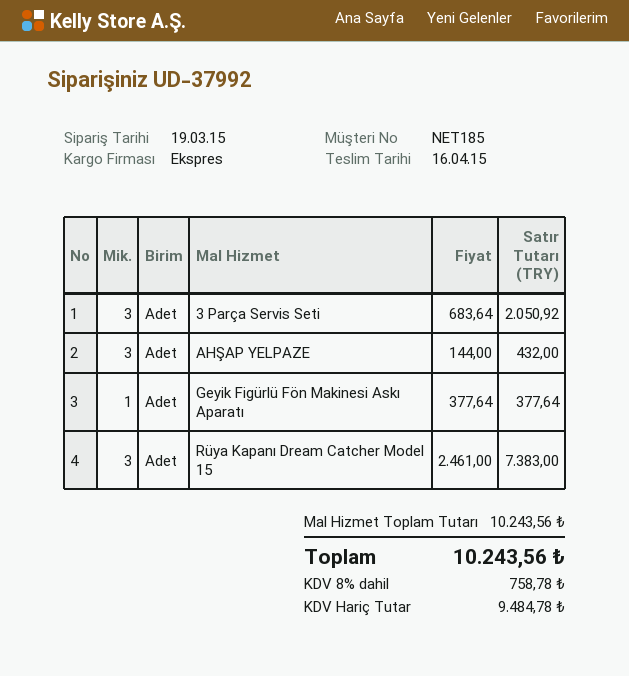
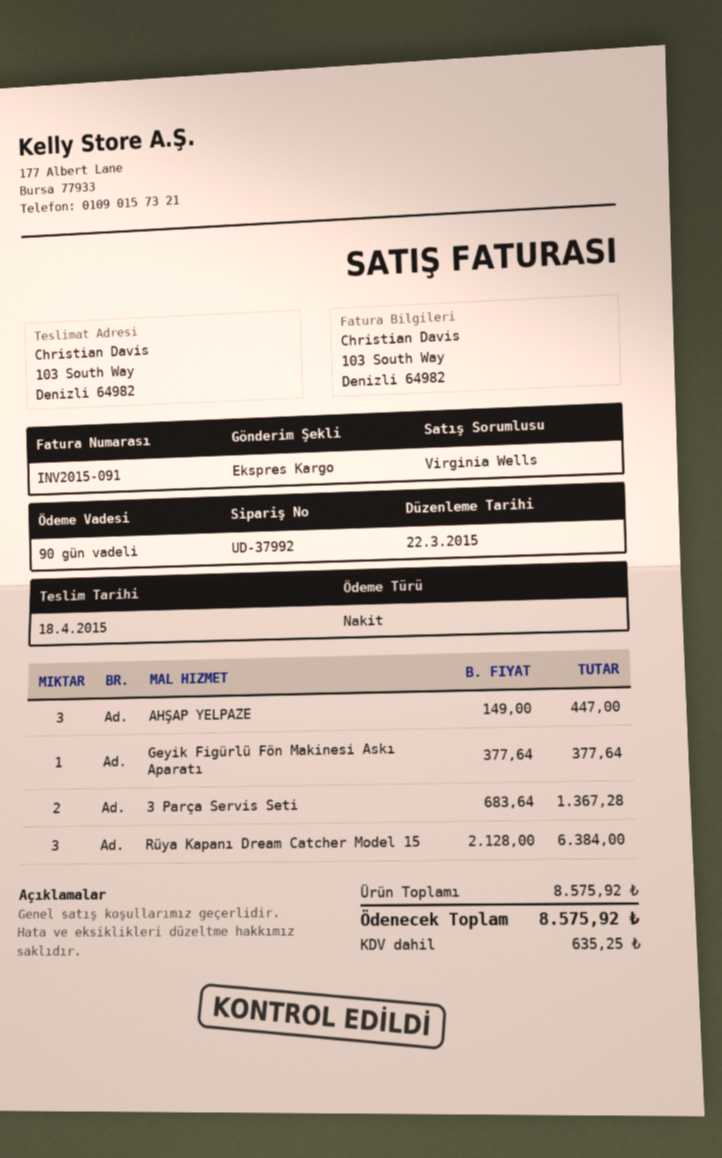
delivery date: 2015-04-16 -> 2015-04-18
3 Parça Servis Seti: 3 x 683.64 = 2050.92 -> 2 x 683.64 = 1367.28
AHŞAP YELPAZE: 3 x 144.00 = 432.00 -> 3 x 149.00 = 447.00
Rüya Kapanı Dream Catcher Model 15: 3 x 2461.00 = 7383.00 -> 3 x 2128.00 = 6384.00
subtotal: 10243.56 -> 8575.92
tax: 758.78 -> 635.25
total: 10243.56 -> 8575.92

